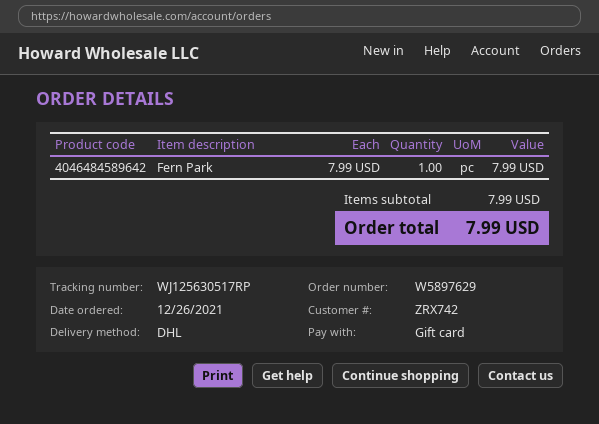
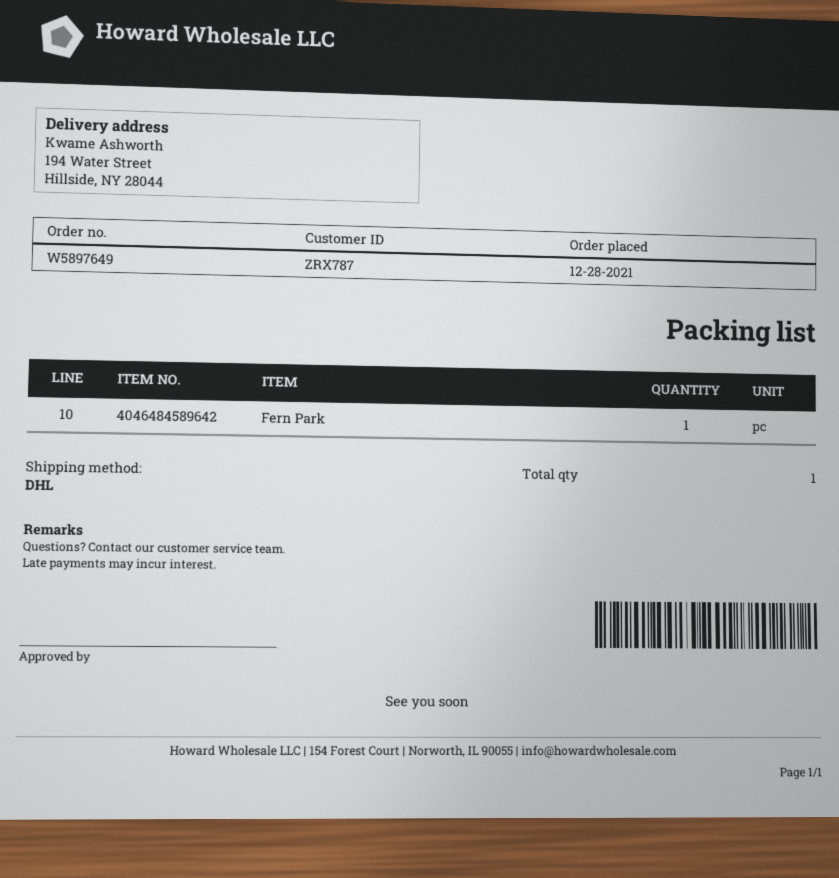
order number: W5897629 -> W5897649
order date: 2021-12-26 -> 2021-12-28
customer number: ZRX742 -> ZRX787

